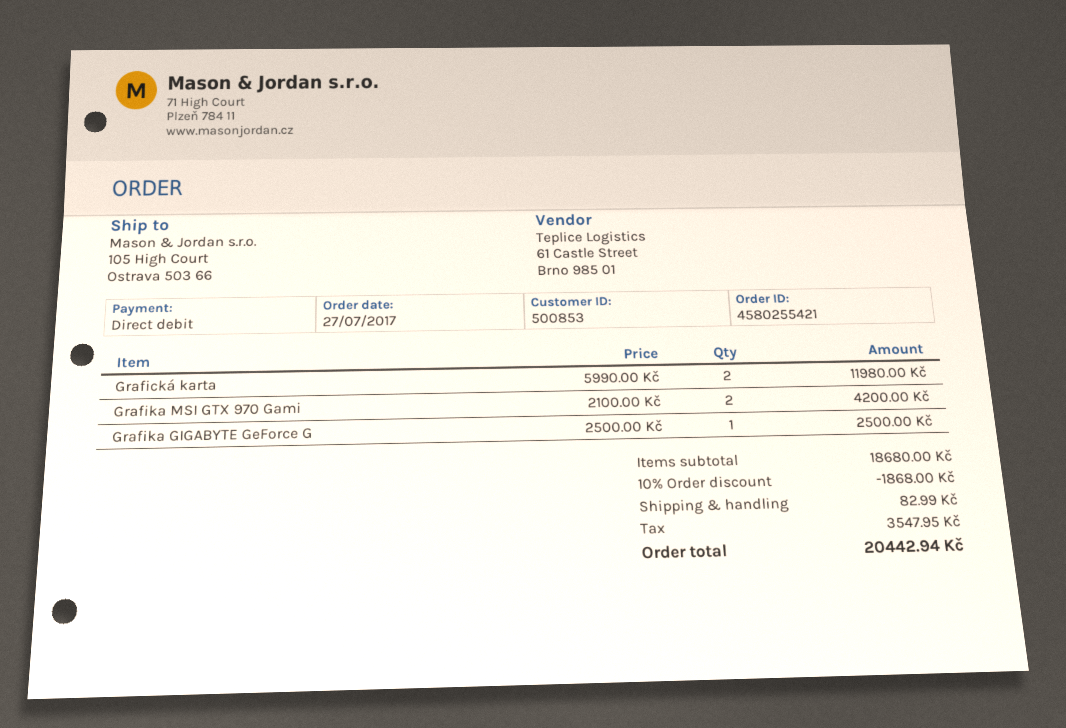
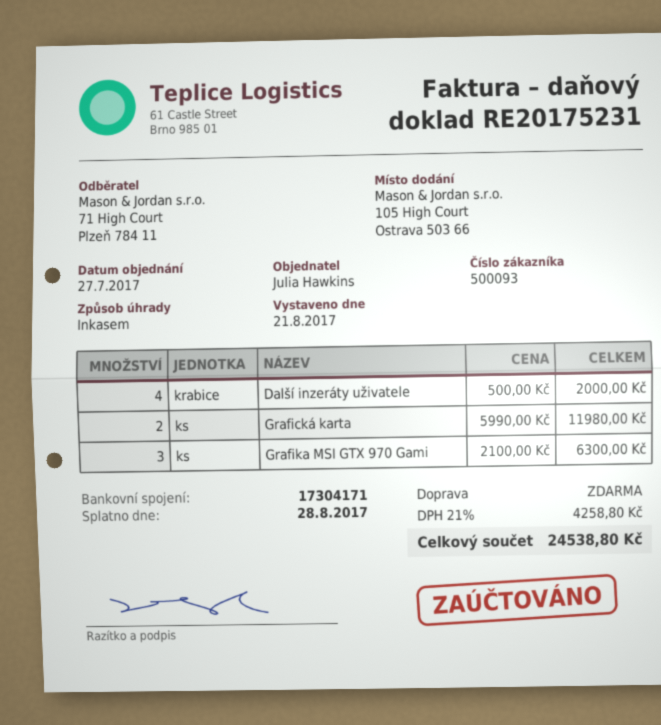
customer number: 500853 -> 500093
Grafika MSI GTX 970 Gami: 2 x 2100.00 = 4200.00 -> 3 x 2100.00 = 6300.00
Grafika GIGABYTE GeForce G: 1 x 2500.00 = 2500.00 -> none
Další inzeráty uživatele: none -> 4 x 500.00 = 2000.00
discount: 10% = 1868.00 -> none
shipping: 82.99 -> 0.00
tax: 3547.95 -> 4258.80
total: 20442.94 -> 24538.80

